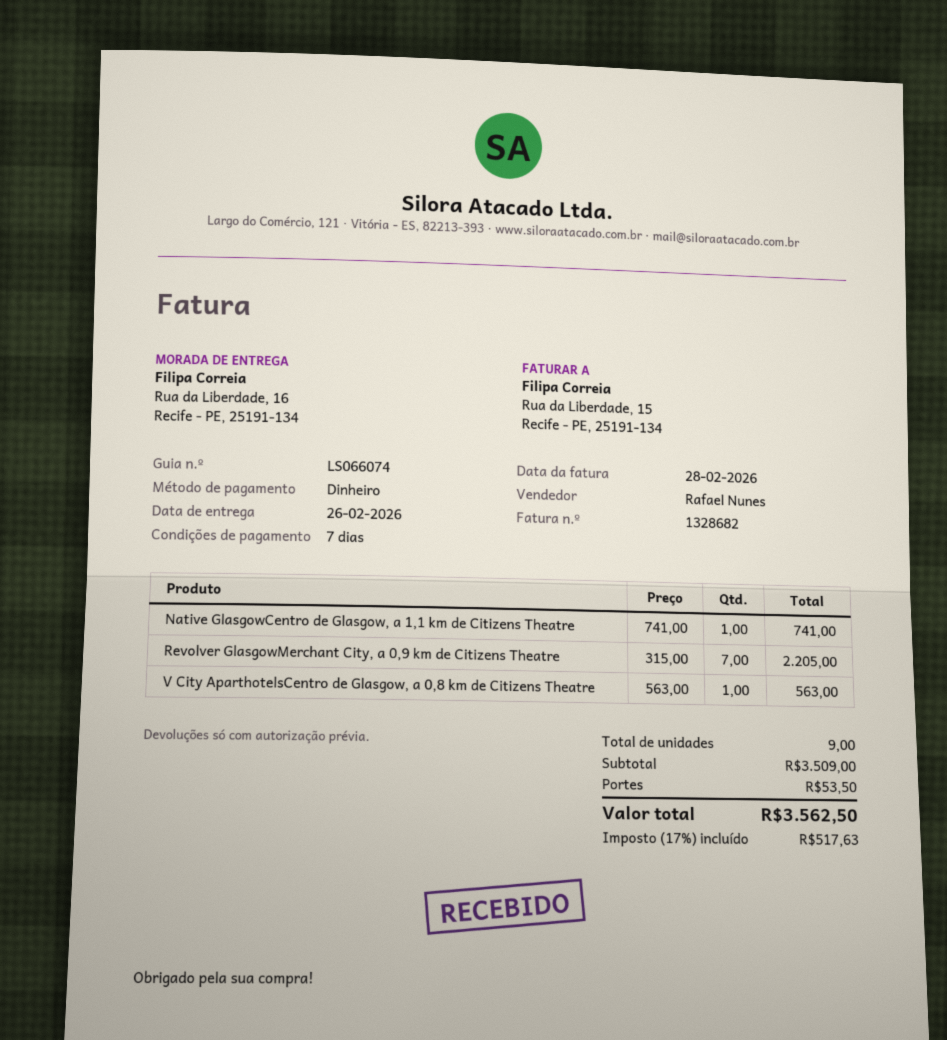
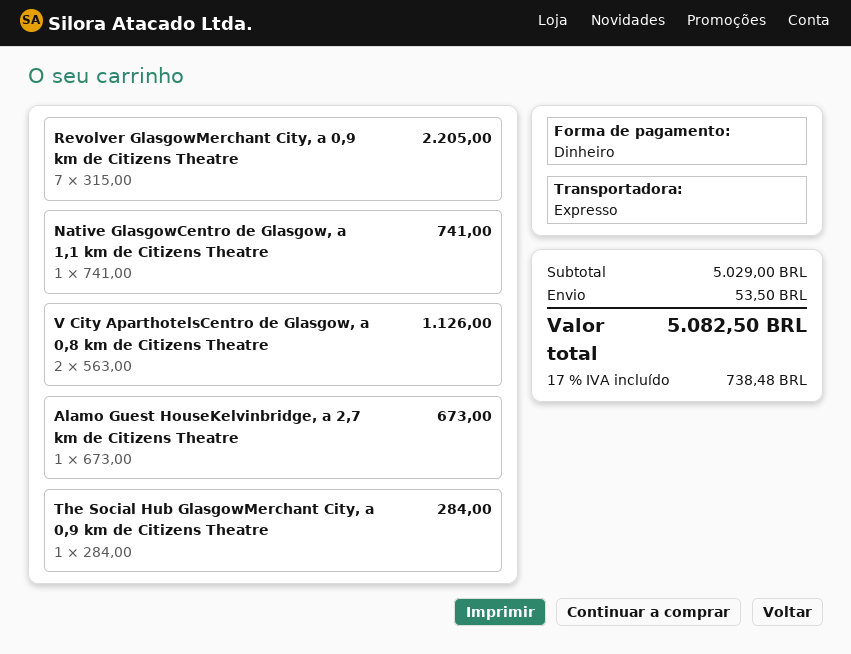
V City AparthotelsCentro de Glasgow, a 0,8 km de Citizens Theatre: 1 x 563.00 = 563.00 -> 2 x 563.00 = 1126.00
Alamo Guest HouseKelvinbridge, a 2,7 km de Citizens Theatre: none -> 1 x 673.00 = 673.00
The Social Hub GlasgowMerchant City, a 0,9 km de Citizens Theatre: none -> 1 x 284.00 = 284.00
subtotal: 3509.00 -> 5029.00
tax: 17% = 517.63 -> 17% = 738.48
total: 3562.50 -> 5082.50

